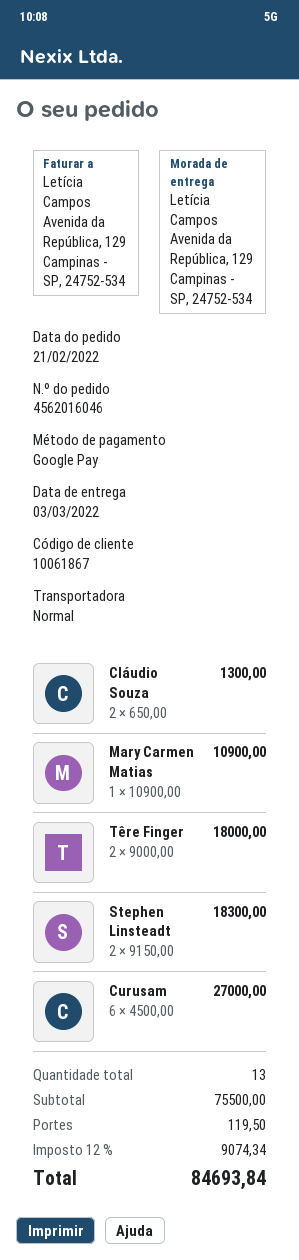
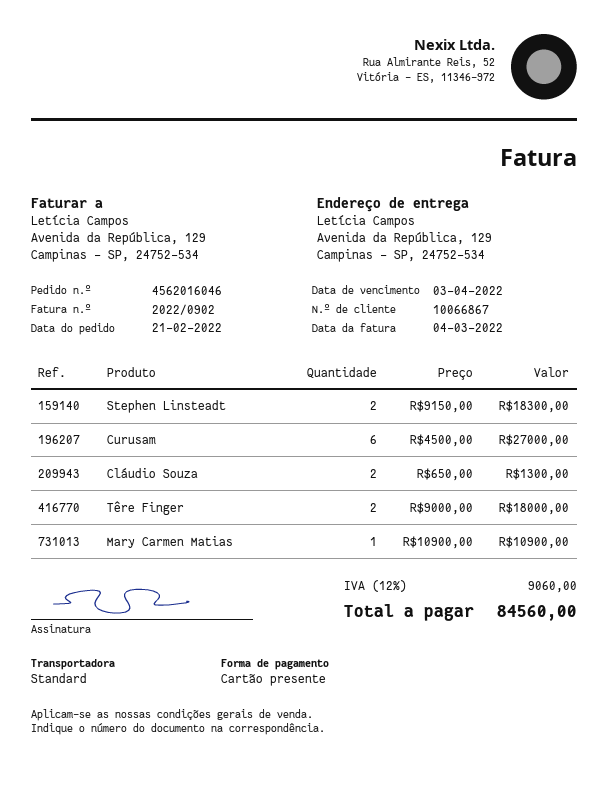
customer number: 10061867 -> 10066867
payment method: Google Pay -> gift card
shipping: 119.50 -> none
tax: 12% = 9074.34 -> 12% = 9060.00
total: 84693.84 -> 84560.00

